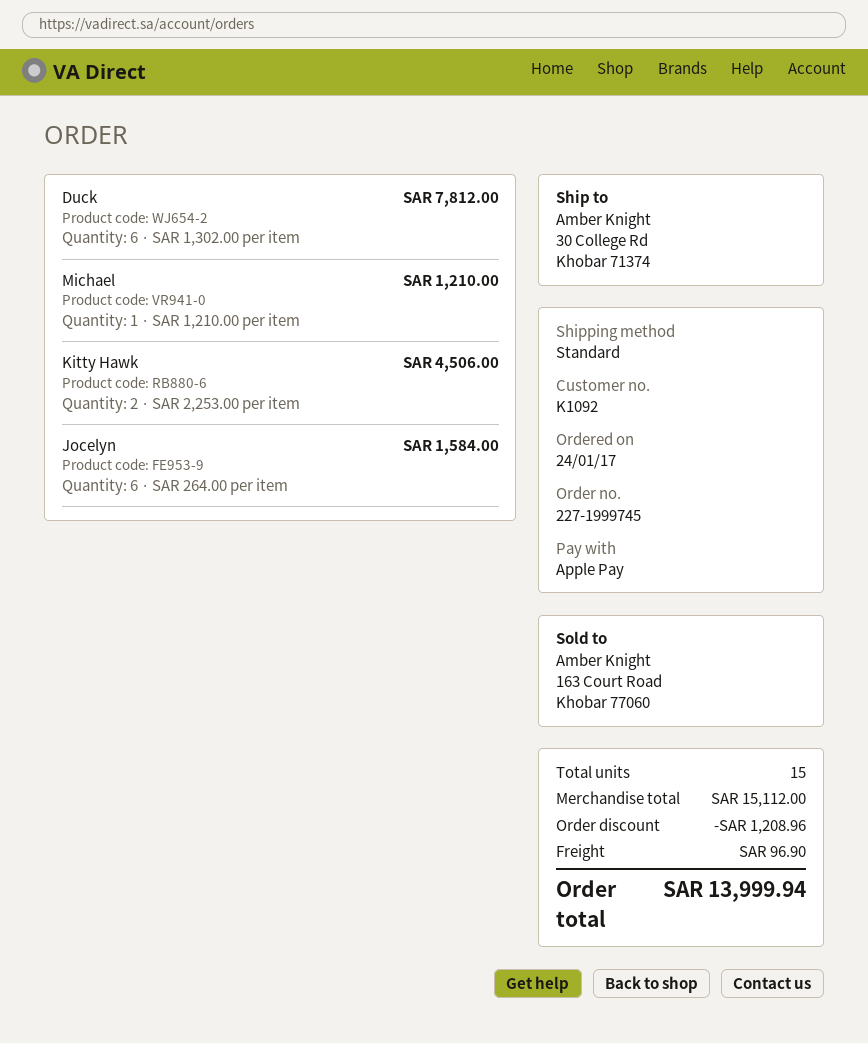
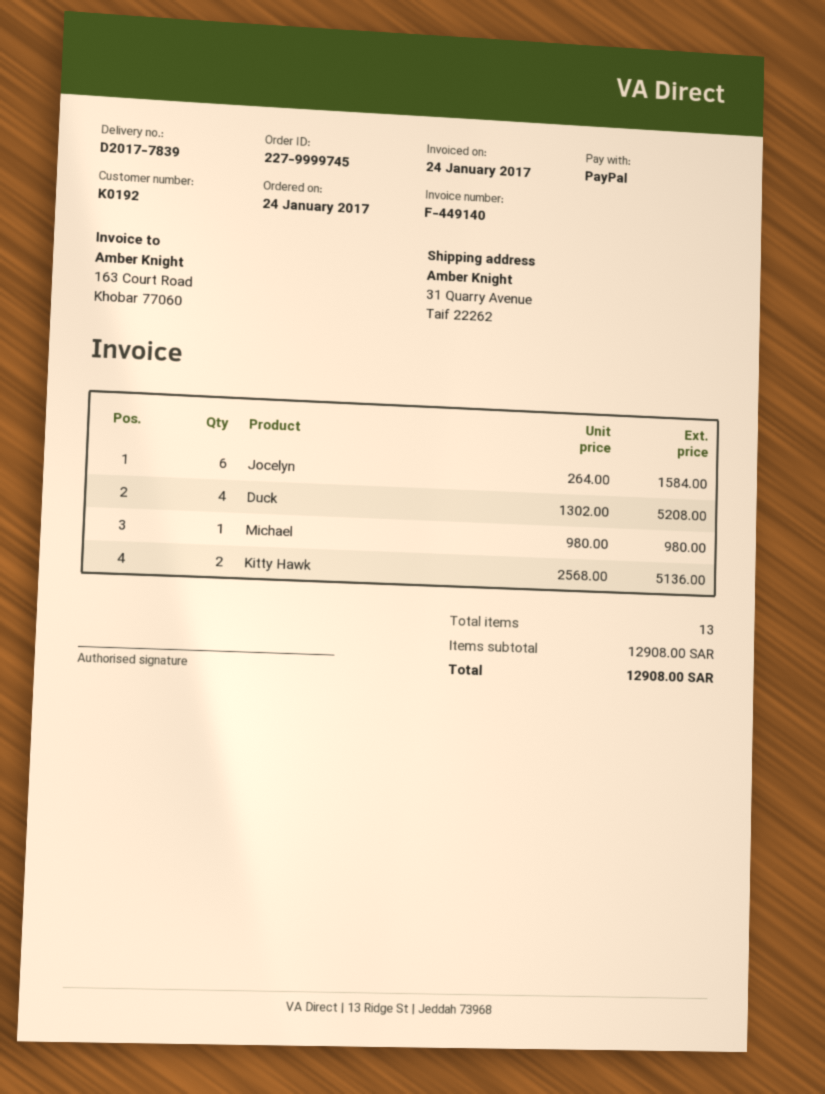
order number: 227-1999745 -> 227-9999745
customer number: K1092 -> K0192
payment method: Apple Pay -> PayPal
ship to: 30 College Rd, Khobar 71374 -> 31 Quarry Avenue, Taif 22262
Duck: 6 x 1302.00 = 7812.00 -> 4 x 1302.00 = 5208.00
Michael: 1 x 1210.00 = 1210.00 -> 1 x 980.00 = 980.00
Kitty Hawk: 2 x 2253.00 = 4506.00 -> 2 x 2568.00 = 5136.00
total quantity: 15 -> 13
subtotal: 15112.00 -> 12908.00
discount: 1208.96 -> none
shipping: 96.90 -> none
total: 13999.94 -> 12908.00

